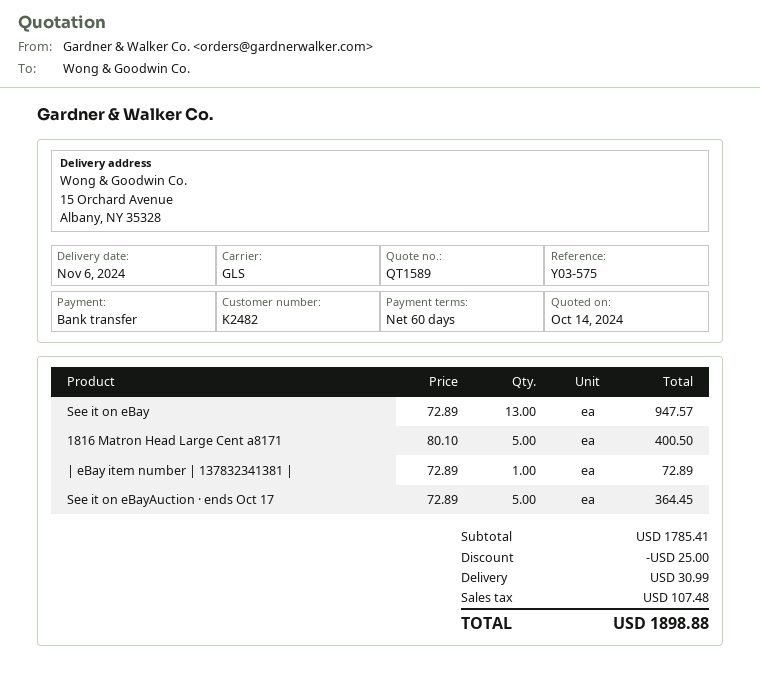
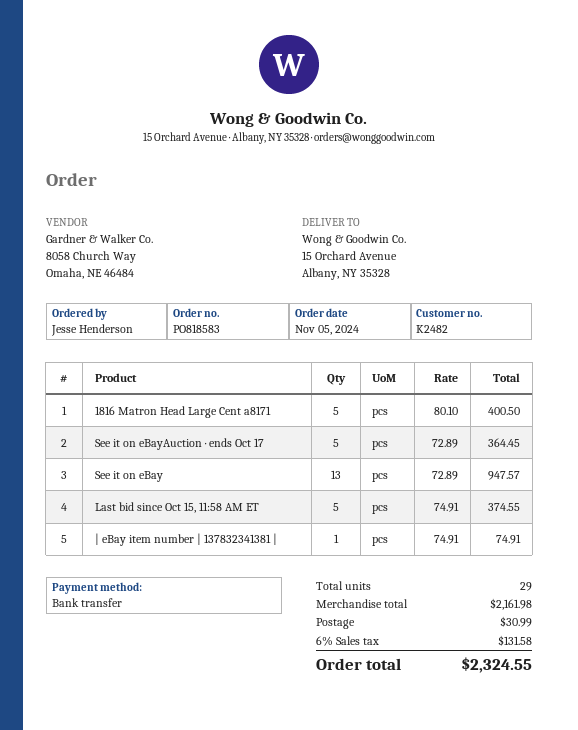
| eBay item number | 137832341381 |: 1 x 72.89 = 72.89 -> 1 x 74.91 = 74.91
Last bid since Oct 15, 11:58 AM ET: none -> 5 x 74.91 = 374.55
subtotal: 1785.41 -> 2161.98
discount: 25.00 -> none
tax: 107.48 -> 131.58
total: 1898.88 -> 2324.55

